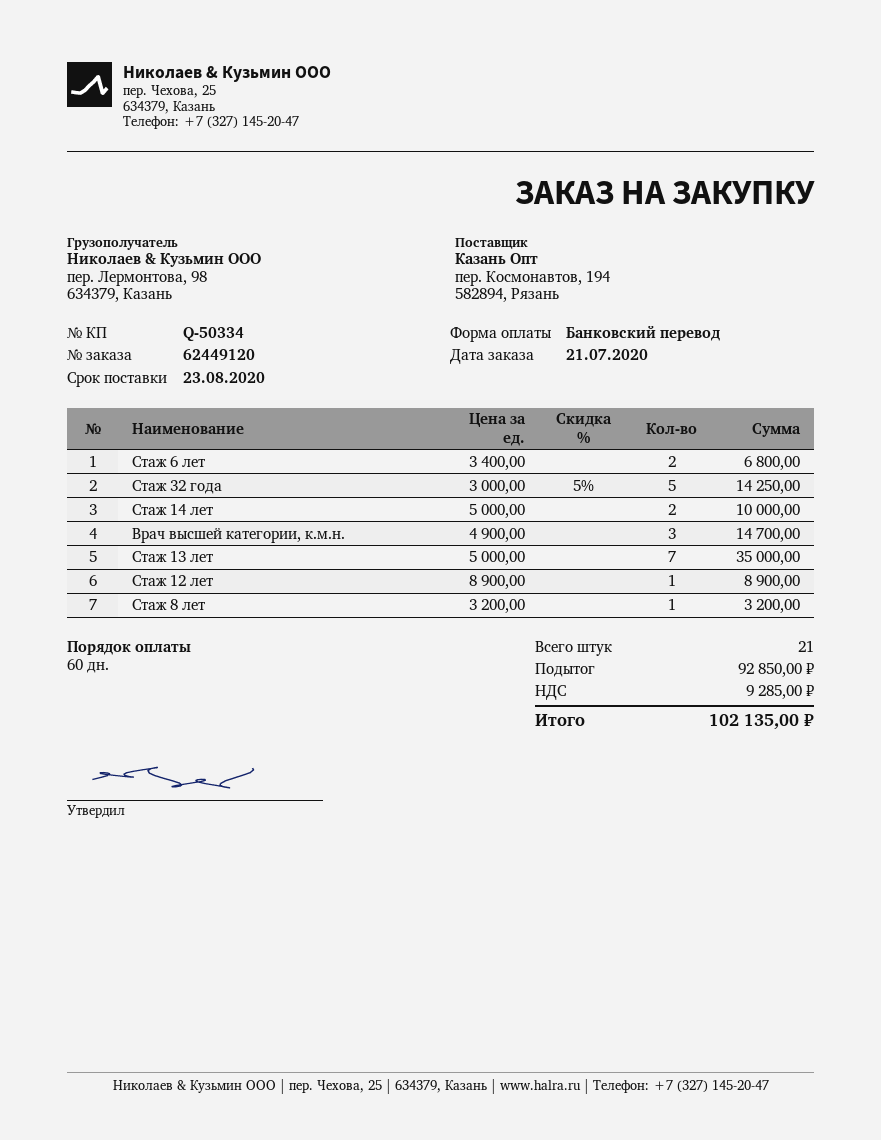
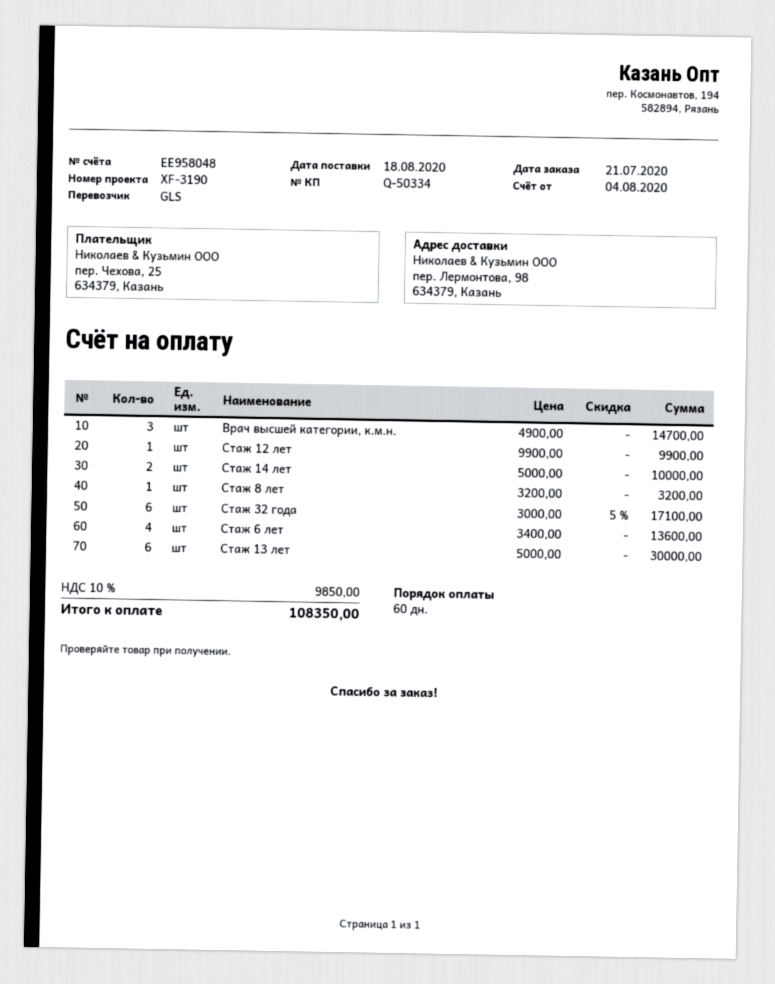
delivery date: 2020-08-23 -> 2020-08-18
Стаж 6 лет: 2 x 3400.00 = 6800.00 -> 4 x 3400.00 = 13600.00
Стаж 32 года: 5 x 3000.00 - 5% = 14250.00 -> 6 x 3000.00 - 5% = 17100.00
Стаж 13 лет: 7 x 5000.00 = 35000.00 -> 6 x 5000.00 = 30000.00
Стаж 12 лет: 1 x 8900.00 = 8900.00 -> 1 x 9900.00 = 9900.00
tax: 9285.00 -> 9850.00
total: 102135.00 -> 108350.00

